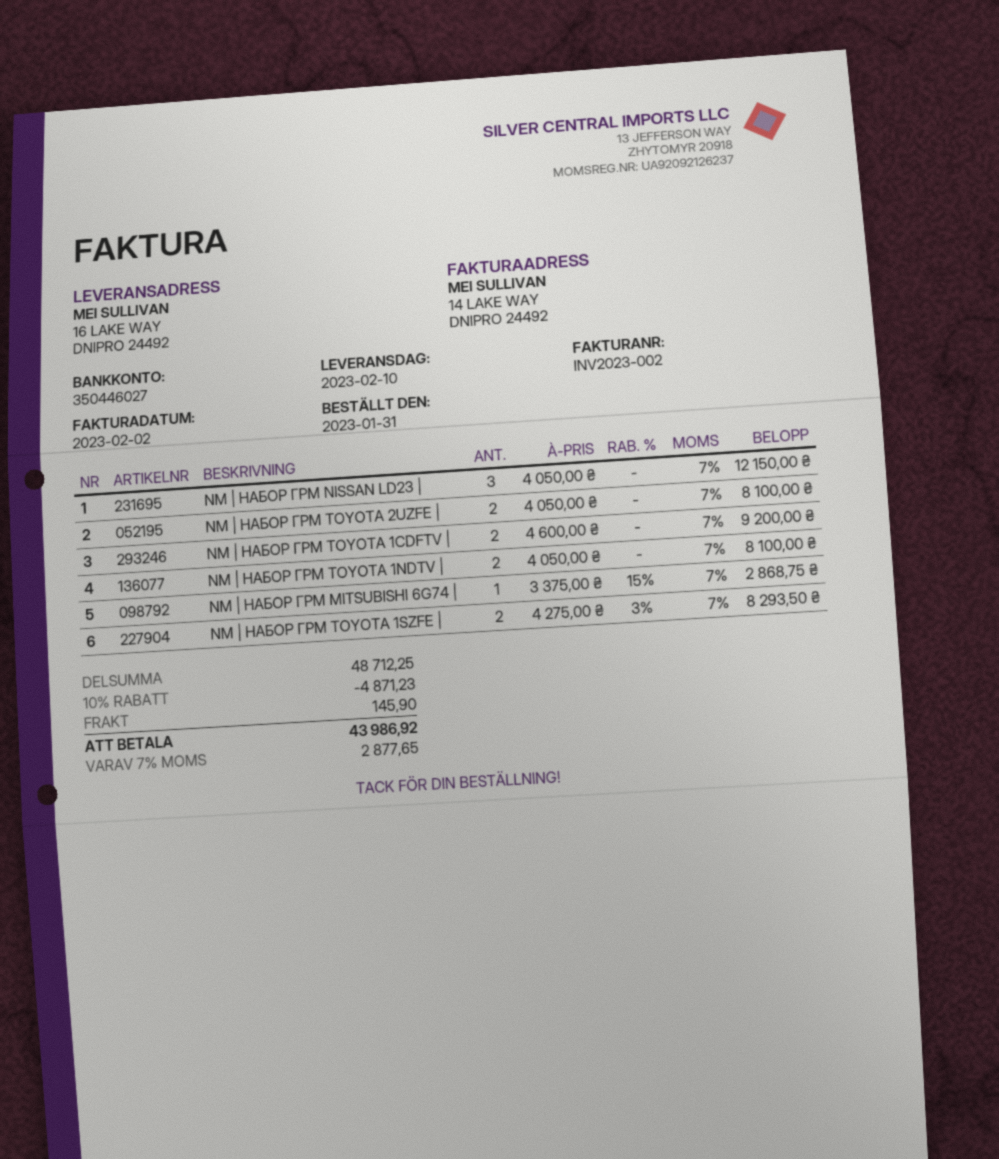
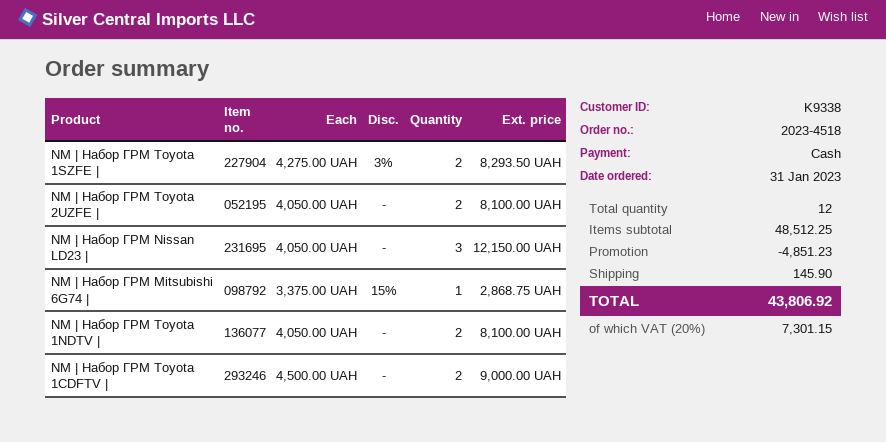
NM | НАБОР ГРМ TOYOTA 1CDFTV |: 2 x 4600.00 = 9200.00 -> 2 x 4500.00 = 9000.00
subtotal: 48712.25 -> 48512.25
discount: 4871.23 -> 4851.23
tax: 7% = 2877.65 -> 20% = 7301.15
total: 43986.92 -> 43806.92

